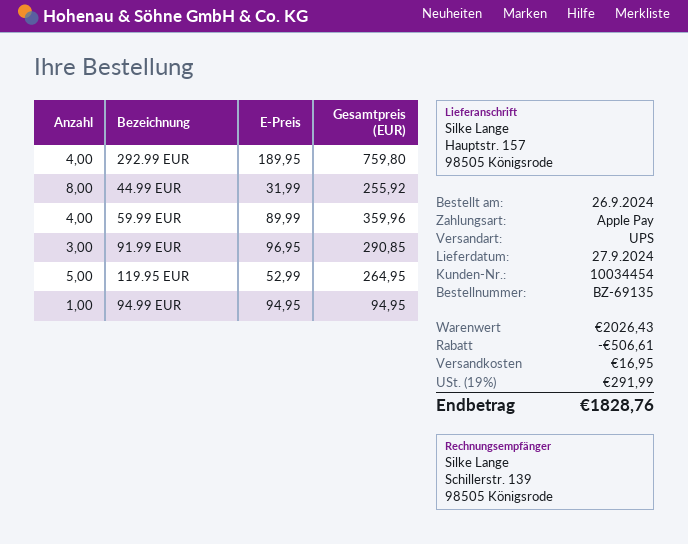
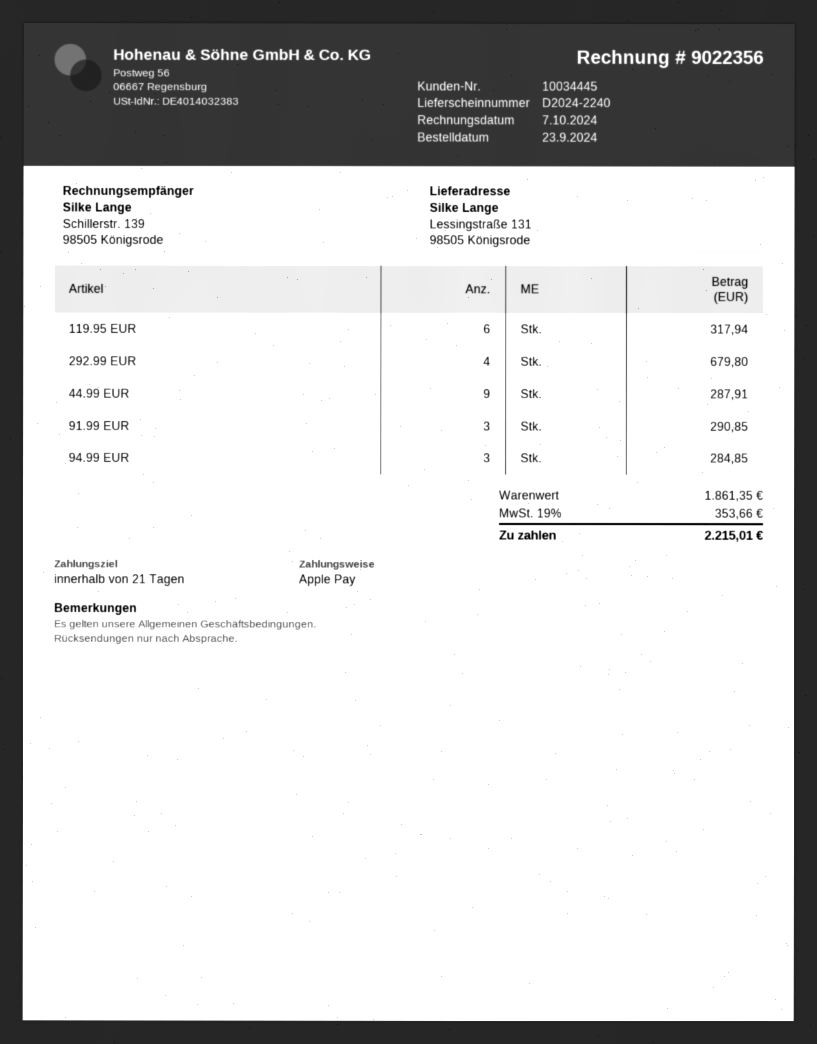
order date: 2024-09-26 -> 2024-09-23
customer number: 10034454 -> 10034445
ship to: Hauptstr. 157, 98505 Königsrode -> Lessingstraße 131, 98505 Königsrode
292.99 EUR: 4 for 759.80 -> 4 for 679.80
44.99 EUR: 8 for 255.92 -> 9 for 287.91
59.99 EUR: 4 for 359.96 -> none
119.95 EUR: 5 for 264.95 -> 6 for 317.94
94.99 EUR: 1 for 94.95 -> 3 for 284.85
subtotal: 2026.43 -> 1861.35
discount: 506.61 -> none
shipping: 16.95 -> none
tax: 19% = 291.99 -> 19% = 353.66
total: 1828.76 -> 2215.01

